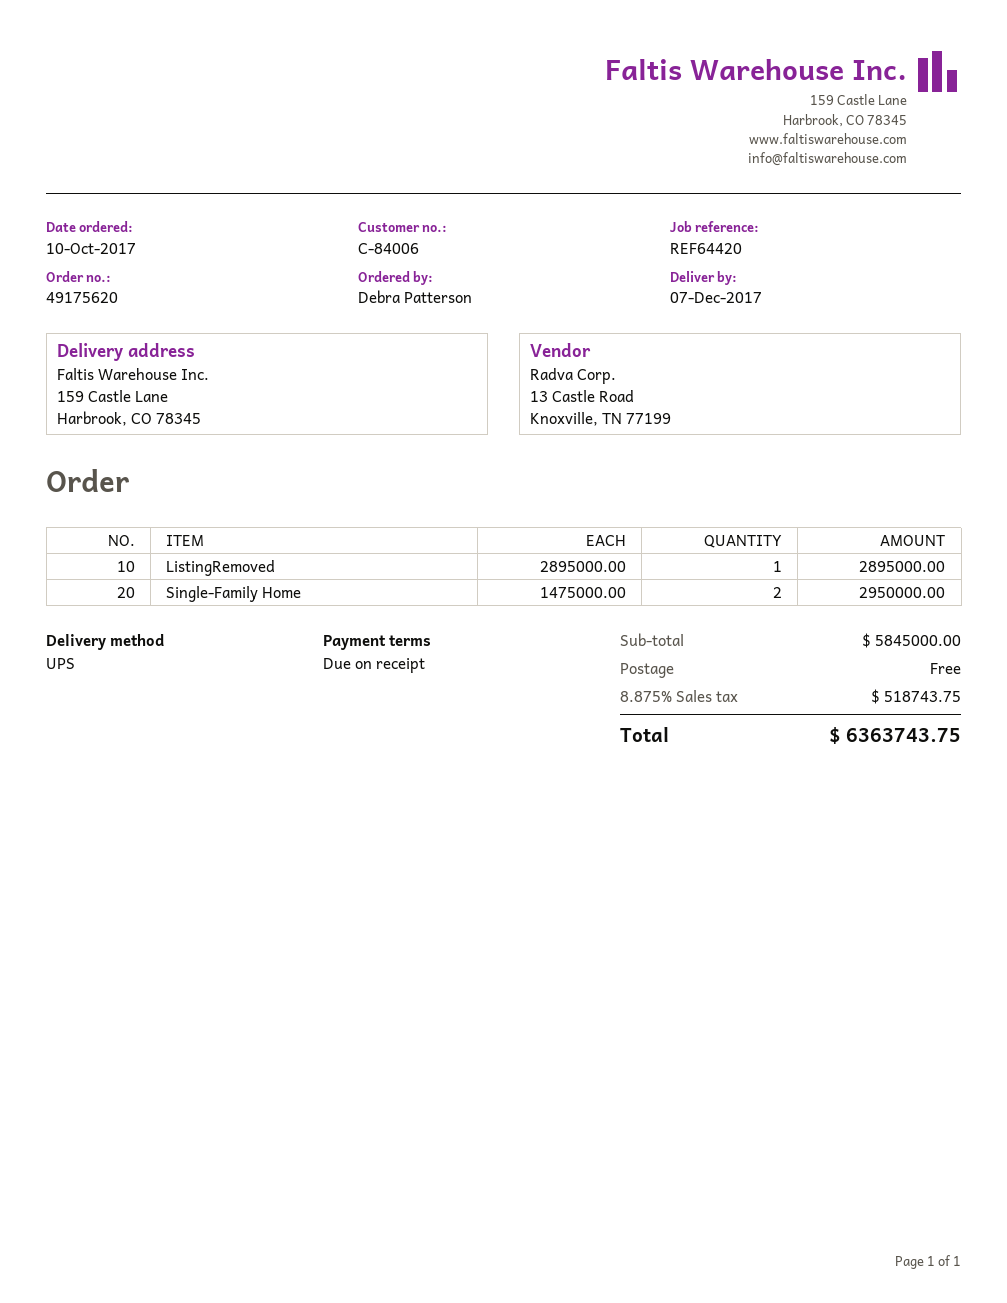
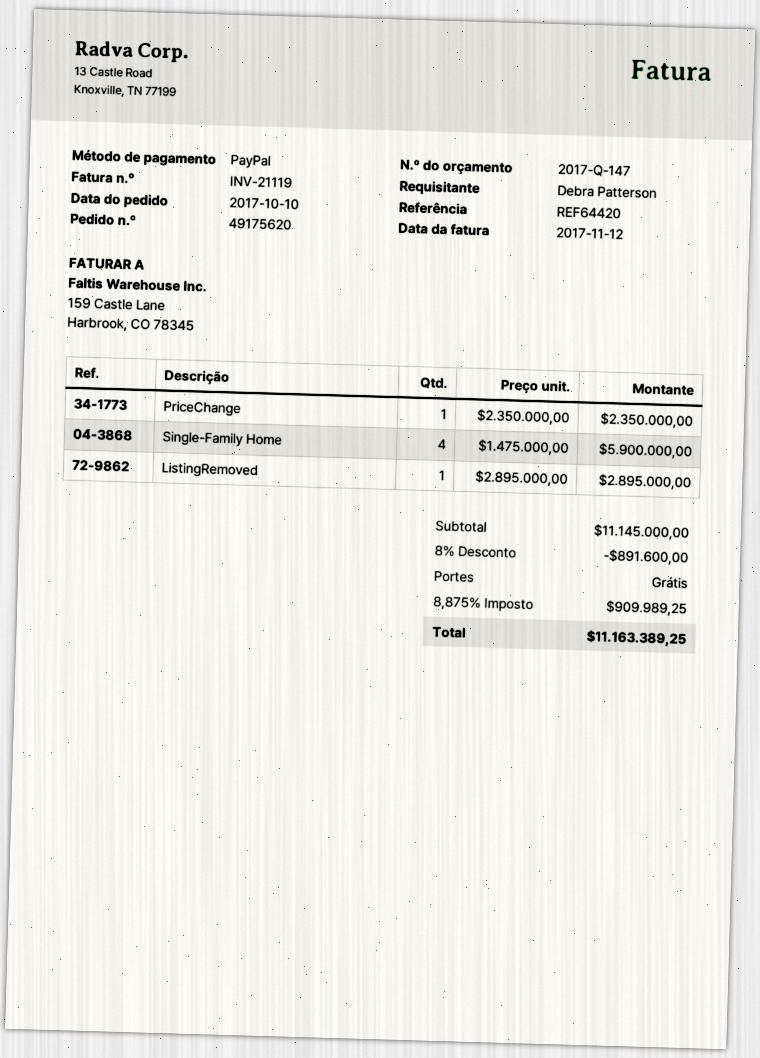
Single-Family Home: 2 x 1475000.00 = 2950000.00 -> 4 x 1475000.00 = 5900000.00
PriceChange: none -> 1 x 2350000.00 = 2350000.00
subtotal: 5845000.00 -> 11145000.00
discount: none -> 8% = 891600.00
tax: 8.875% = 518743.75 -> 8.875% = 909989.25
total: 6363743.75 -> 11163389.25

